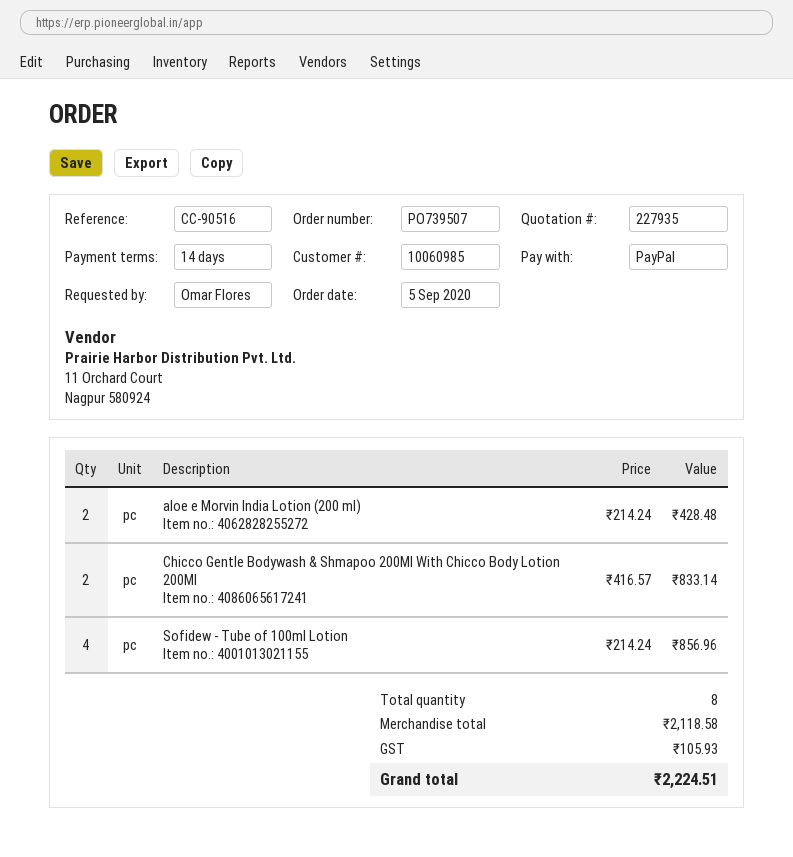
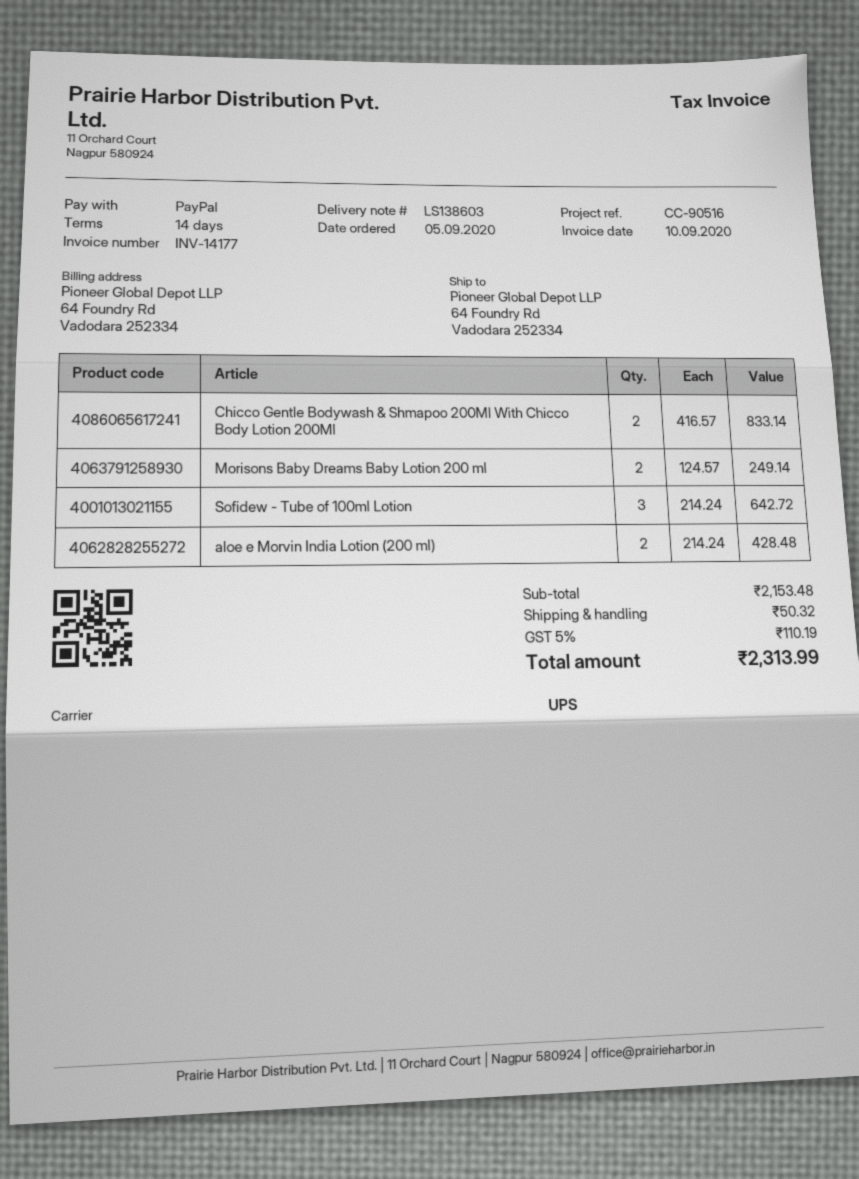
Sofidew - Tube of 100ml Lotion: 4 x 214.24 = 856.96 -> 3 x 214.24 = 642.72
Morisons Baby Dreams Baby Lotion 200 ml: none -> 2 x 124.57 = 249.14
subtotal: 2118.58 -> 2153.48
shipping: none -> 50.32
tax: 105.93 -> 110.19
total: 2224.51 -> 2313.99

